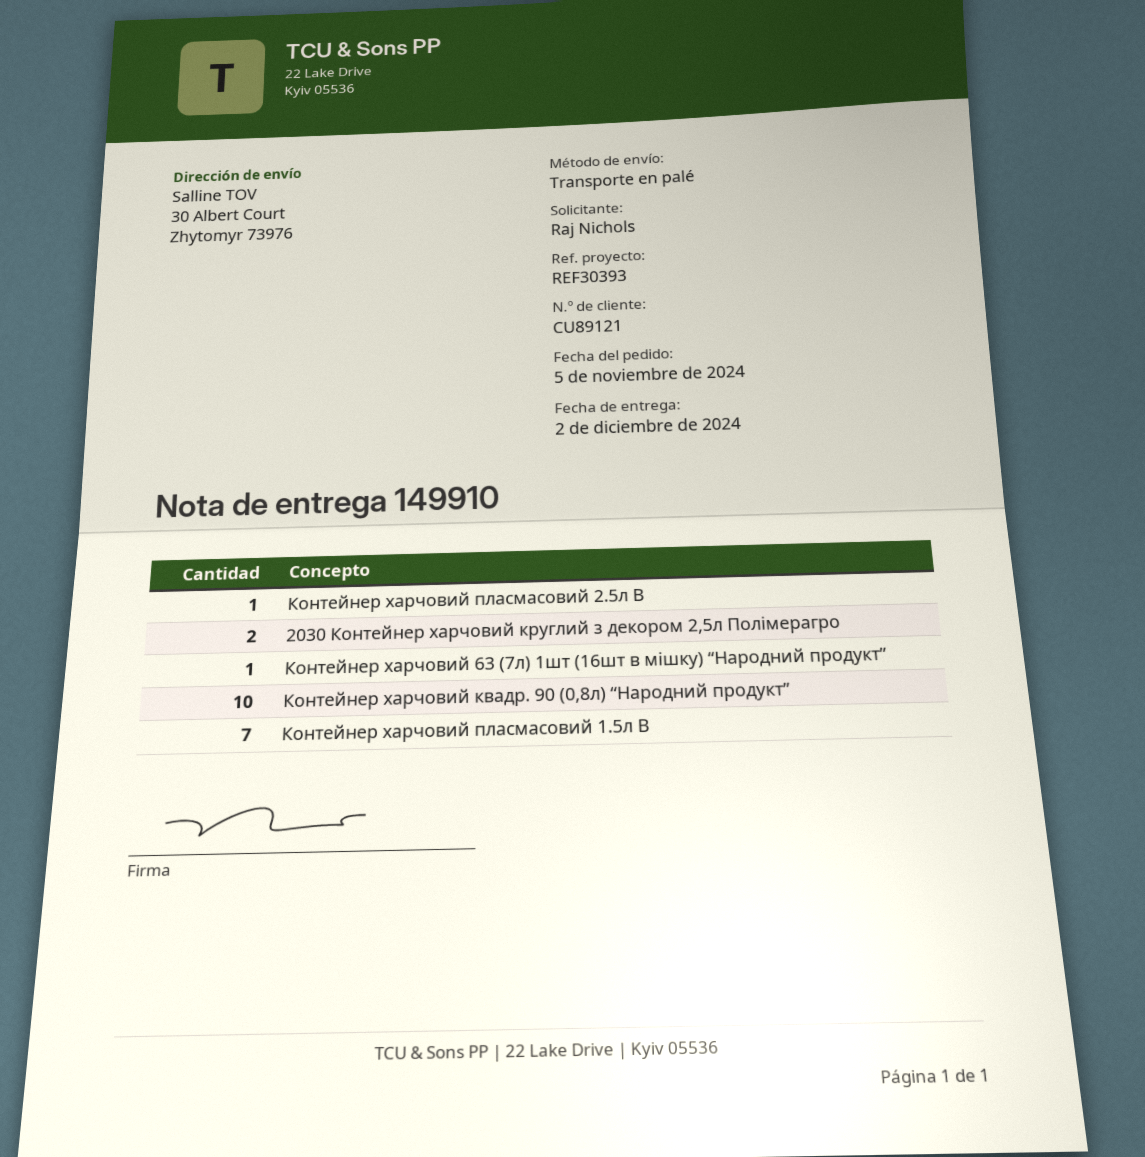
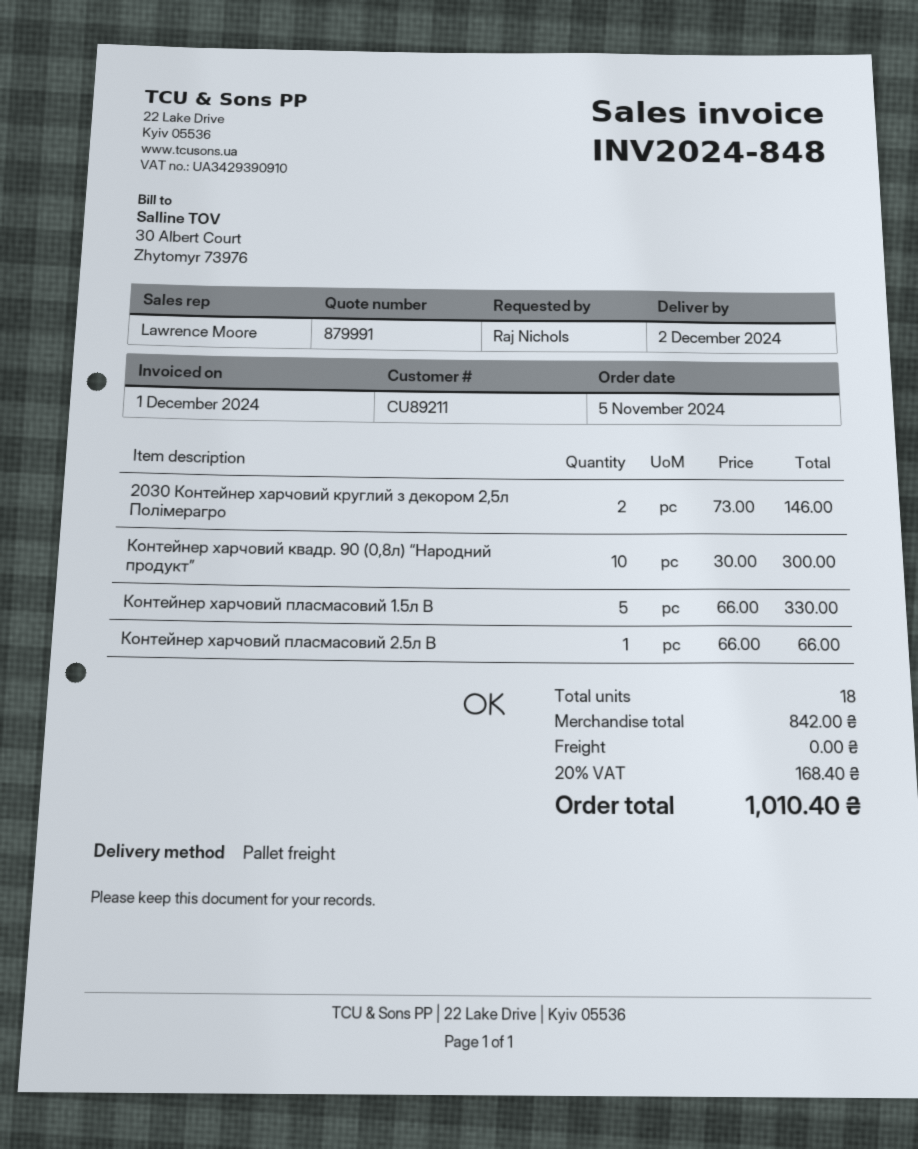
customer number: CU89121 -> CU89211
Контейнер харчовий 63 (7л) 1шт (16шт в мішку) “Народний продукт”: 1 -> none
Контейнер харчовий пласмасовий 1.5л В: 7 -> 5

